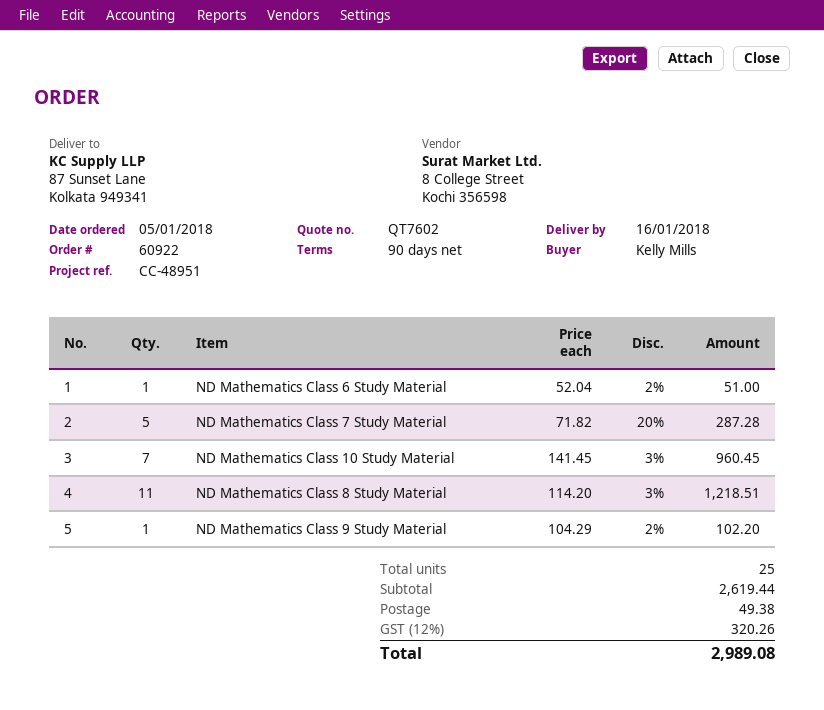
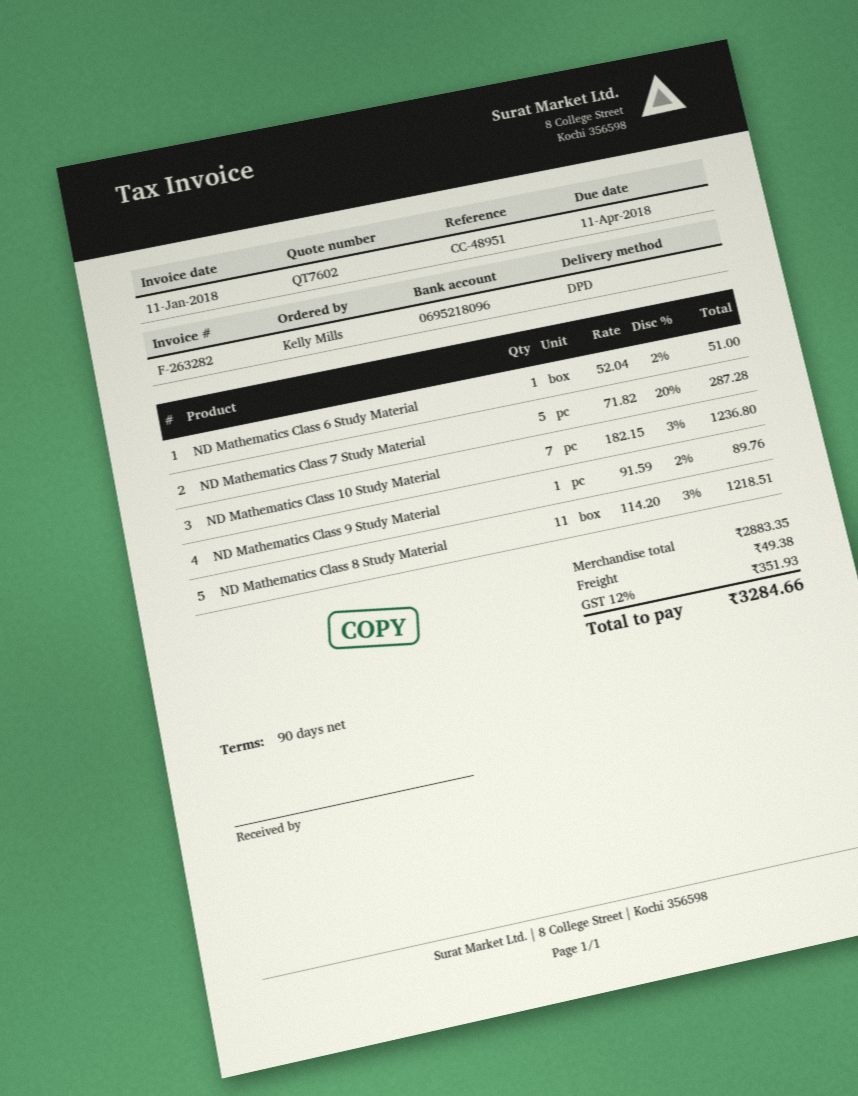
ND Mathematics Class 10 Study Material: 7 x 141.45 - 3% = 960.45 -> 7 x 182.15 - 3% = 1236.80
ND Mathematics Class 9 Study Material: 1 x 104.29 - 2% = 102.20 -> 1 x 91.59 - 2% = 89.76
subtotal: 2619.44 -> 2883.35
tax: 12% = 320.26 -> 12% = 351.93
total: 2989.08 -> 3284.66

